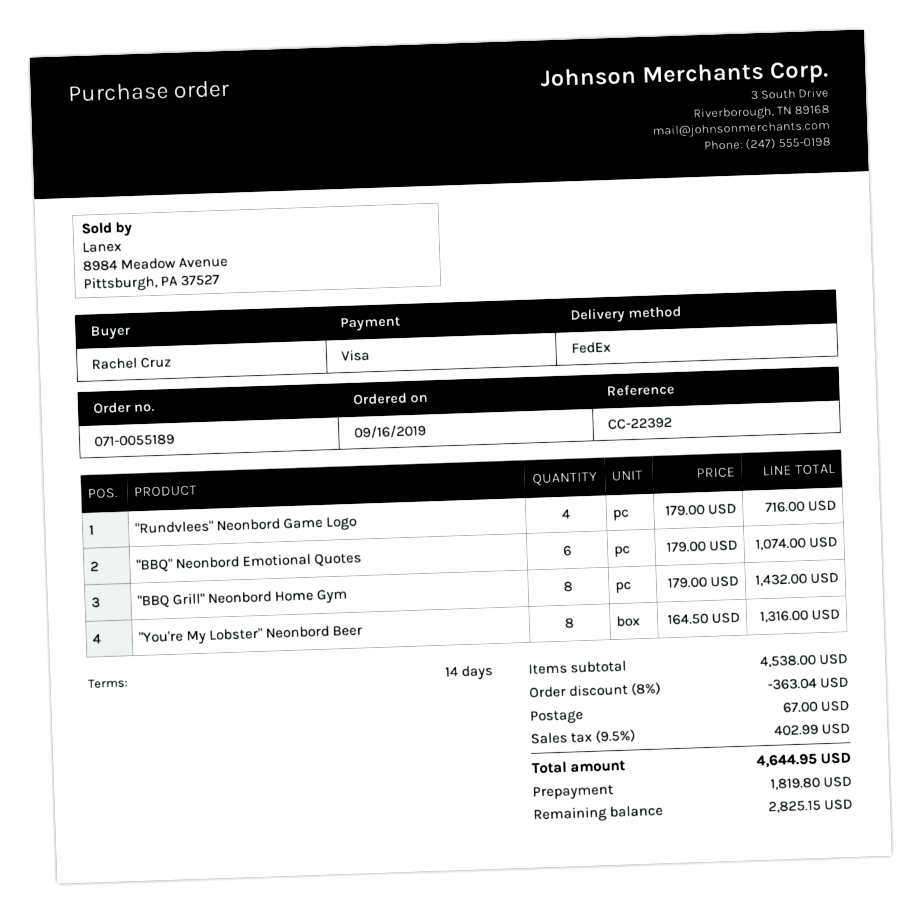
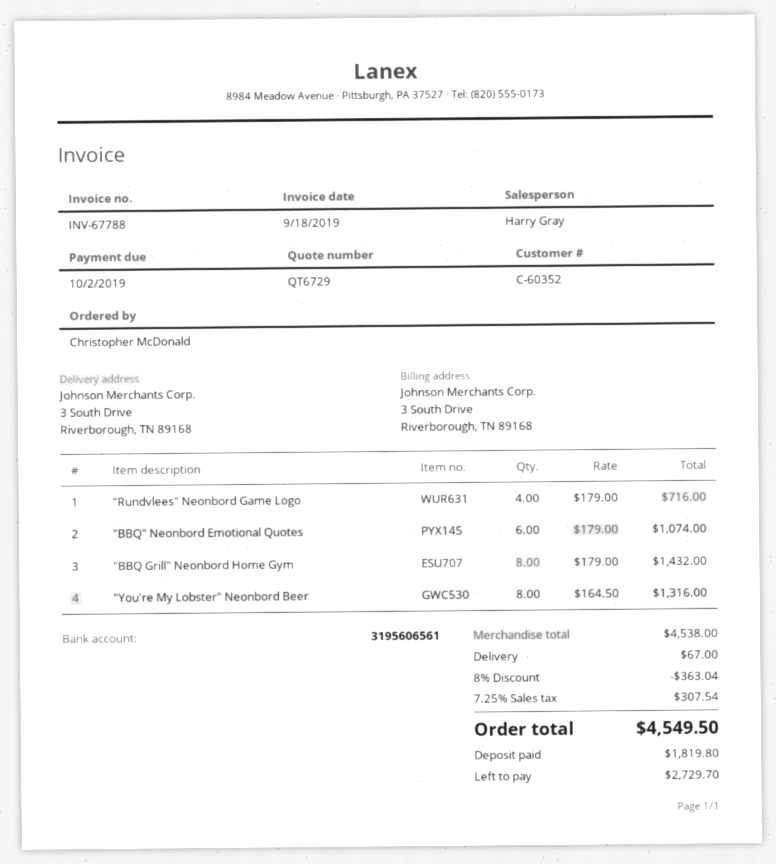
ordered by: Rachel Cruz -> Christopher McDonald
tax: 9.5% = 402.99 -> 7.25% = 307.54
total: 4644.95 -> 4549.50
balance: 2825.15 -> 2729.70

